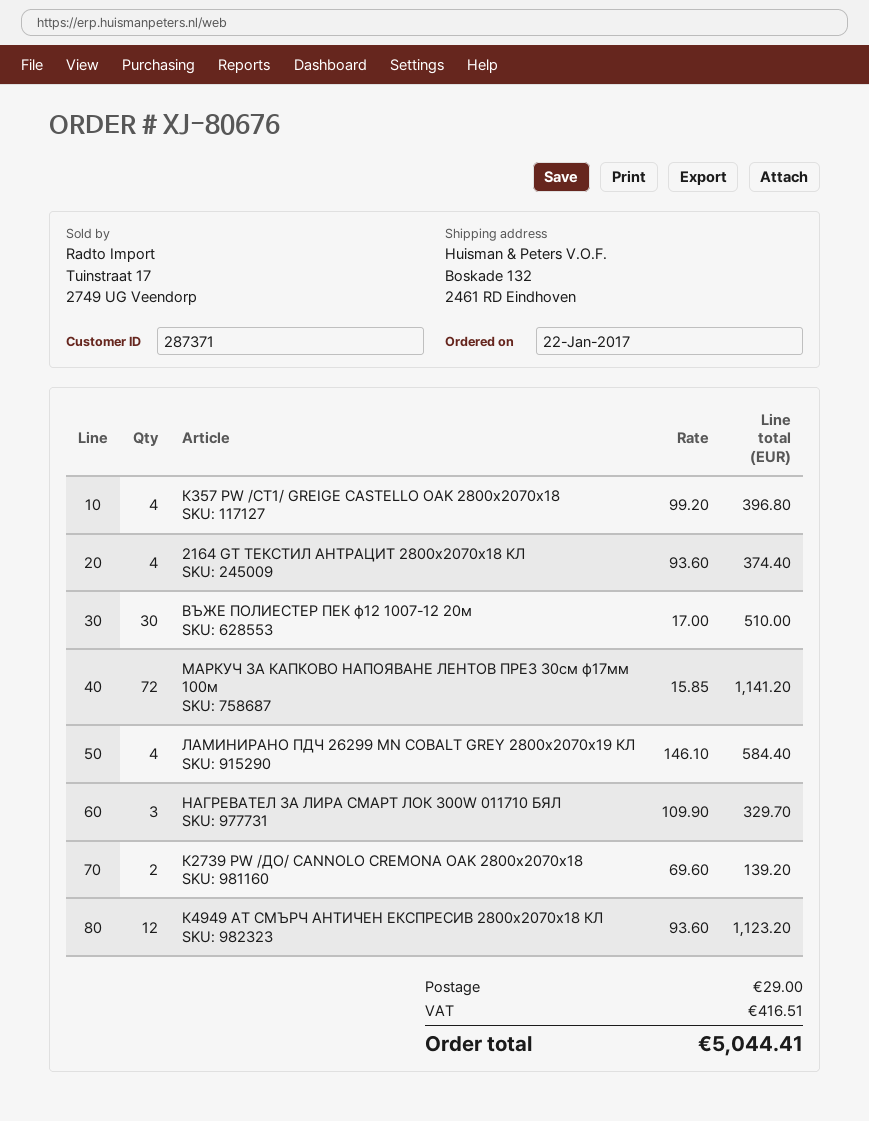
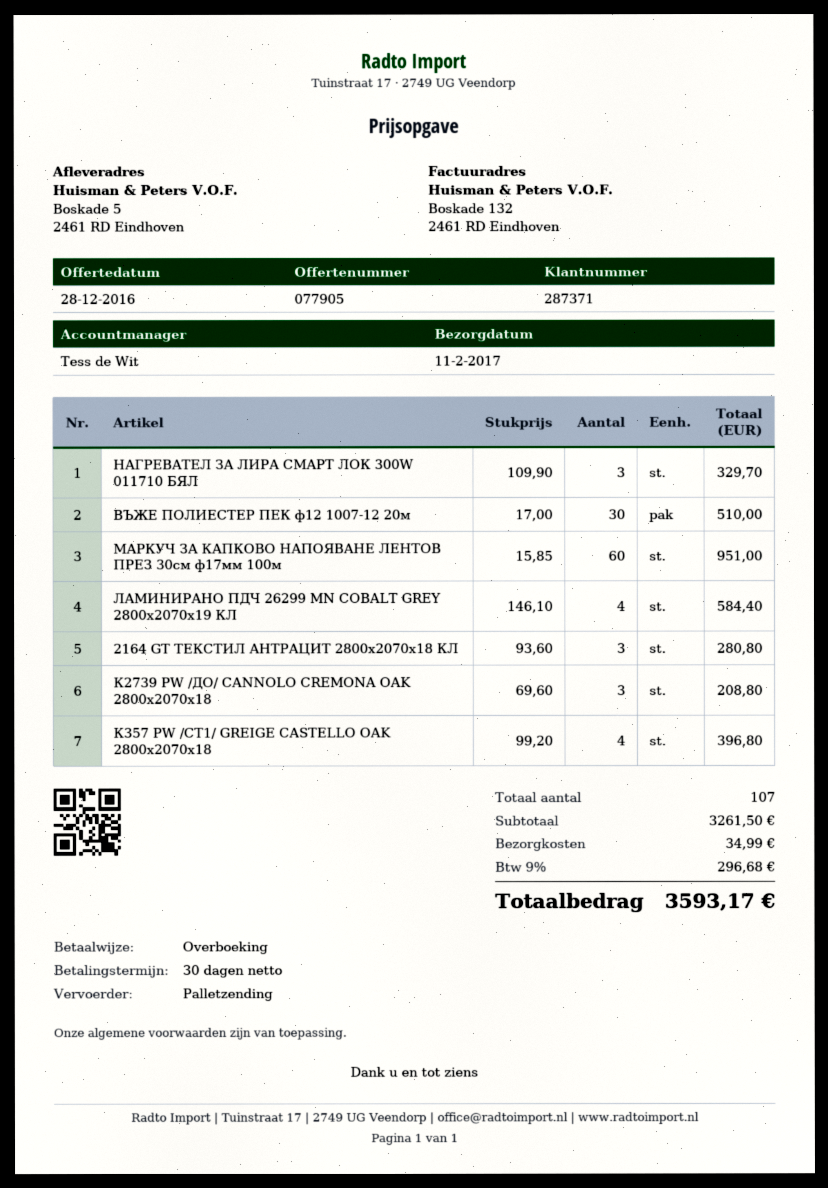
ship to: Boskade 132, 2461 RD Eindhoven -> Boskade 5, 2461 RD Eindhoven
2164 GT ТЕКСТИЛ АНТРАЦИТ 2800х2070х18 КЛ: 4 x 93.60 = 374.40 -> 3 x 93.60 = 280.80
МАРКУЧ ЗА КАПКОВО НАПОЯВАНЕ ЛЕНТОВ ПРЕЗ 30см ф17мм 100м: 72 x 15.85 = 1141.20 -> 60 x 15.85 = 951.00
К2739 PW /ДО/ CANNOLO CREMONA OAK 2800х2070х18: 2 x 69.60 = 139.20 -> 3 x 69.60 = 208.80
К4949 AT СМЪРЧ АНТИЧЕН ЕКСПРЕСИВ 2800х2070х18 КЛ: 12 x 93.60 = 1123.20 -> none
shipping: 29.00 -> 34.99
tax: 416.51 -> 296.68
total: 5044.41 -> 3593.17

